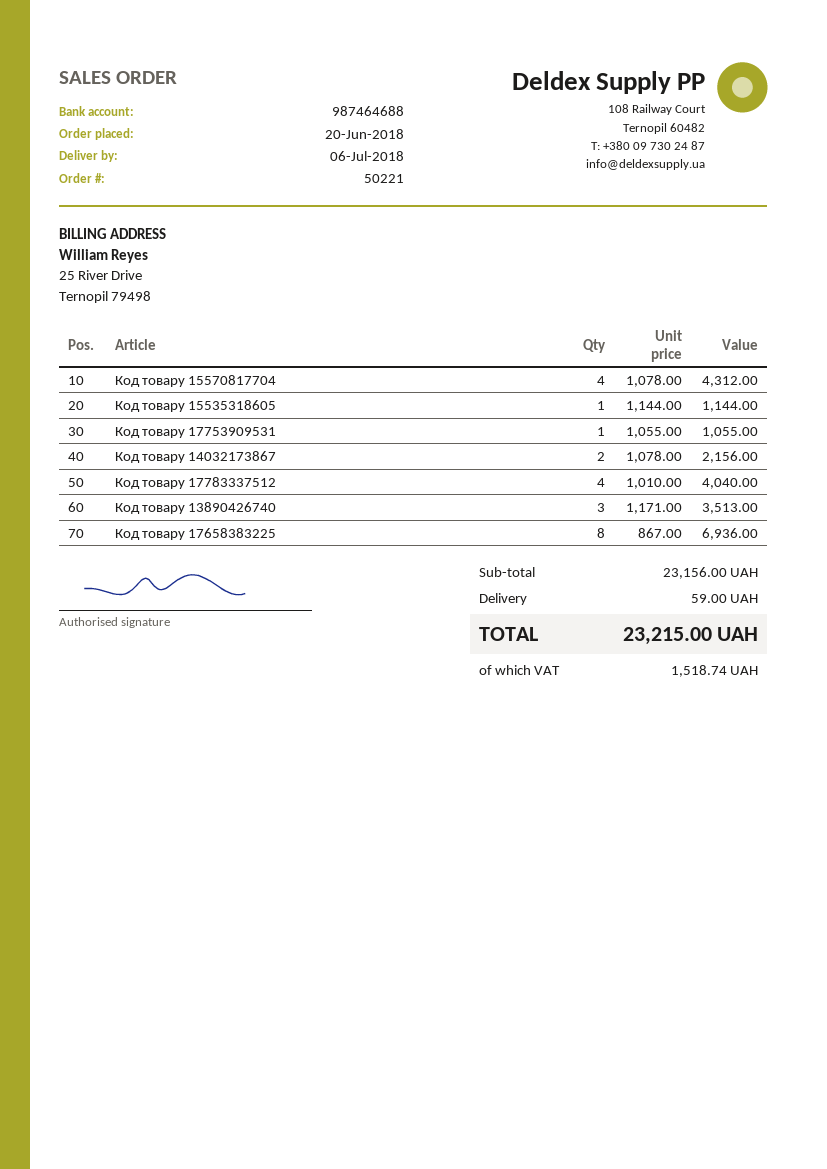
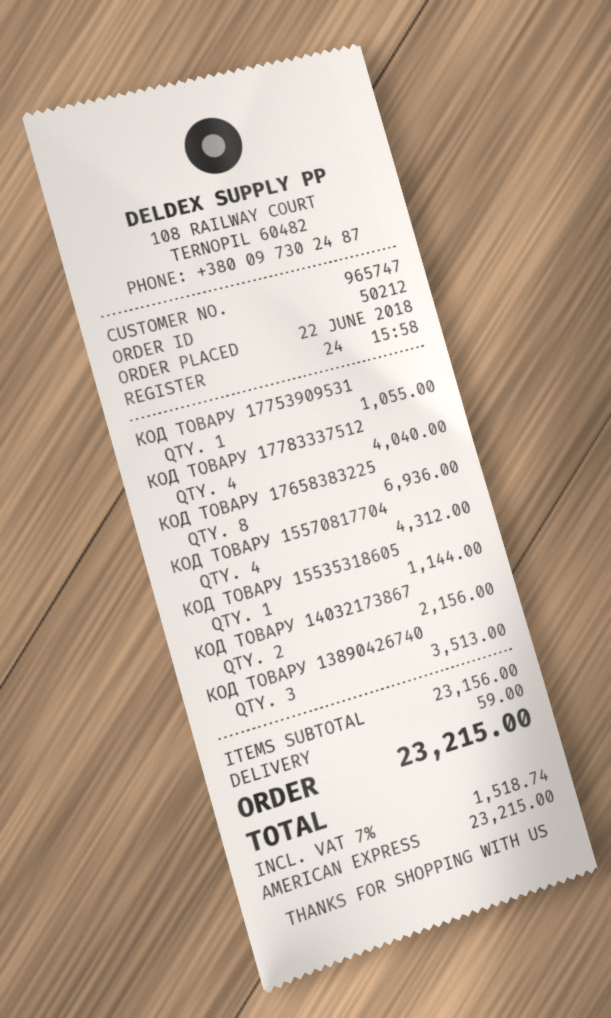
order number: 50221 -> 50212
order date: 2018-06-20 -> 2018-06-22

